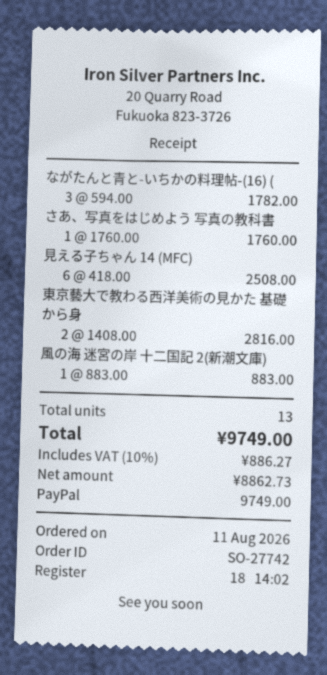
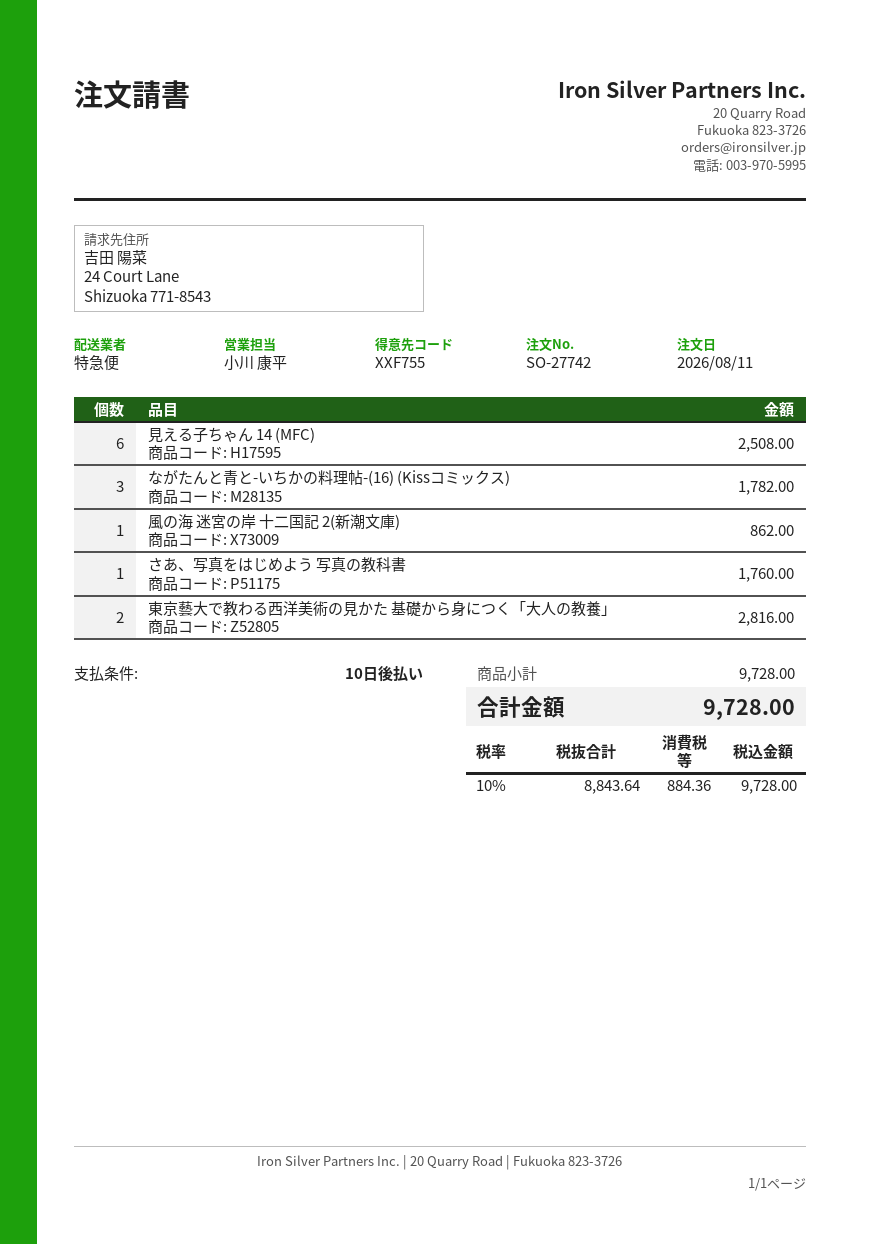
風の海 迷宮の岸 十二国記 2(新潮文庫): 1 for 883.00 -> 1 for 862.00
net: 8862.73 -> 8843.64
tax: 10% = 886.27 -> 10% = 884.36
total: 9749.00 -> 9728.00

